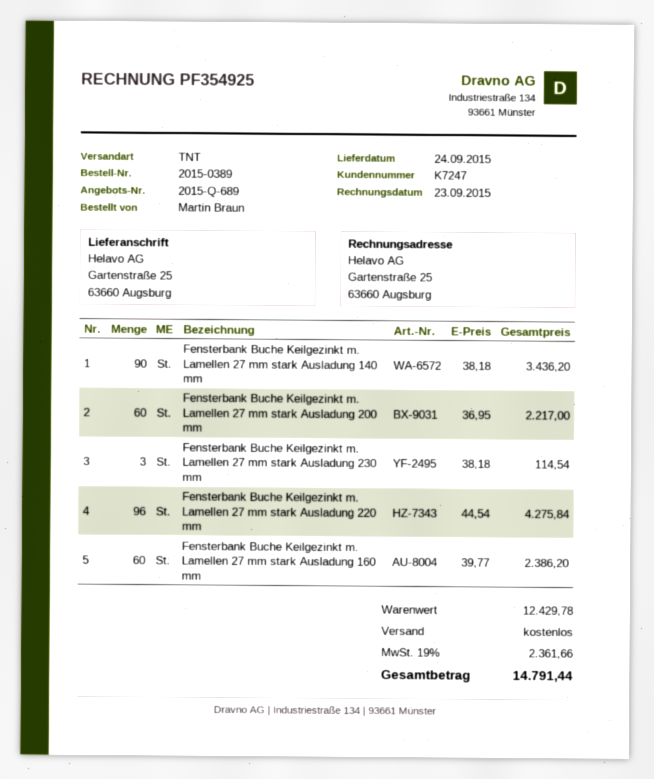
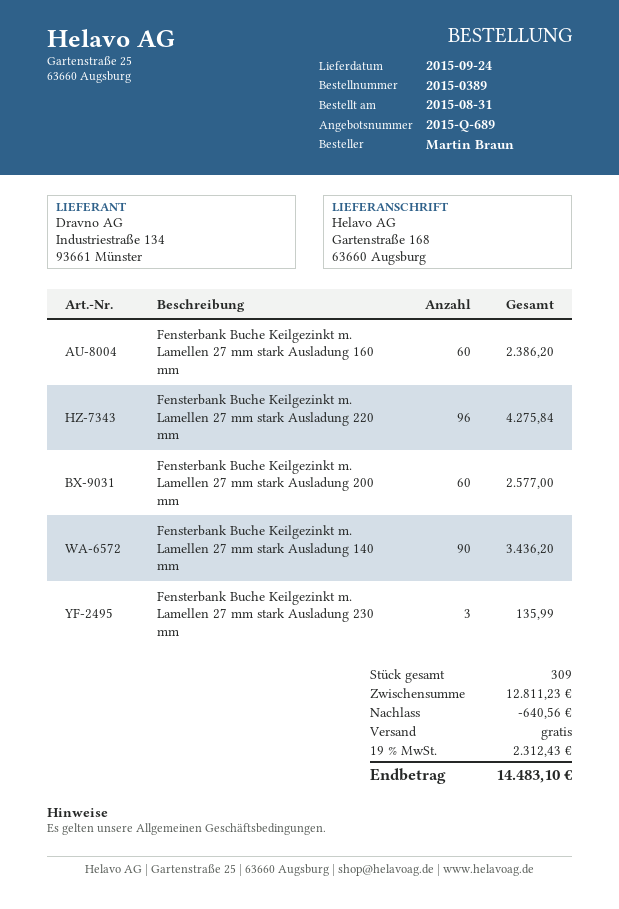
ship to: Gartenstraße 25, 63660 Augsburg -> Gartenstraße 168, 63660 Augsburg
Fensterbank Buche Keilgezinkt m. Lamellen 27 mm stark Ausladung 200 mm: 60 for 2217.00 -> 60 for 2577.00
Fensterbank Buche Keilgezinkt m. Lamellen 27 mm stark Ausladung 230 mm: 3 for 114.54 -> 3 for 135.99
subtotal: 12429.78 -> 12811.23
discount: none -> 640.56
tax: 19% = 2361.66 -> 19% = 2312.43
total: 14791.44 -> 14483.10

